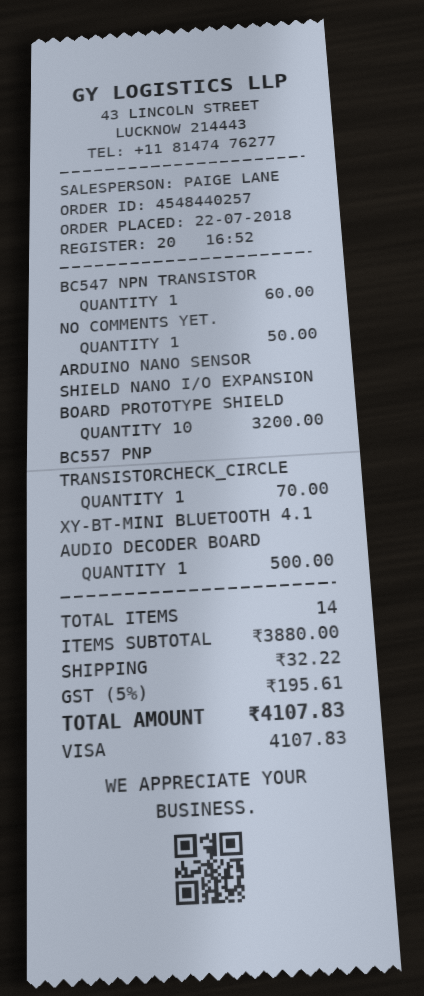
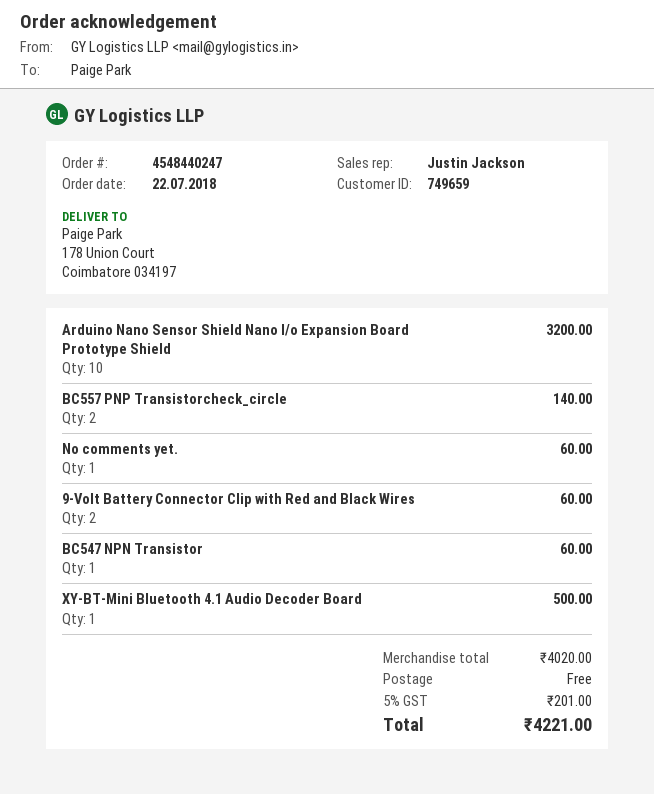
order number: 4548440257 -> 4548440247
sales rep: PAIGE LANE -> Justin Jackson
NO COMMENTS YET.: 1 for 50.00 -> 1 for 60.00
BC557 PNP TRANSISTORCHECK_CIRCLE: 1 for 70.00 -> 2 for 140.00
9-Volt Battery Connector Clip with Red and Black Wires: none -> 2 for 60.00
subtotal: 3880.00 -> 4020.00
shipping: 32.22 -> 0.00
tax: 5% = 195.61 -> 5% = 201.00
total: 4107.83 -> 4221.00

